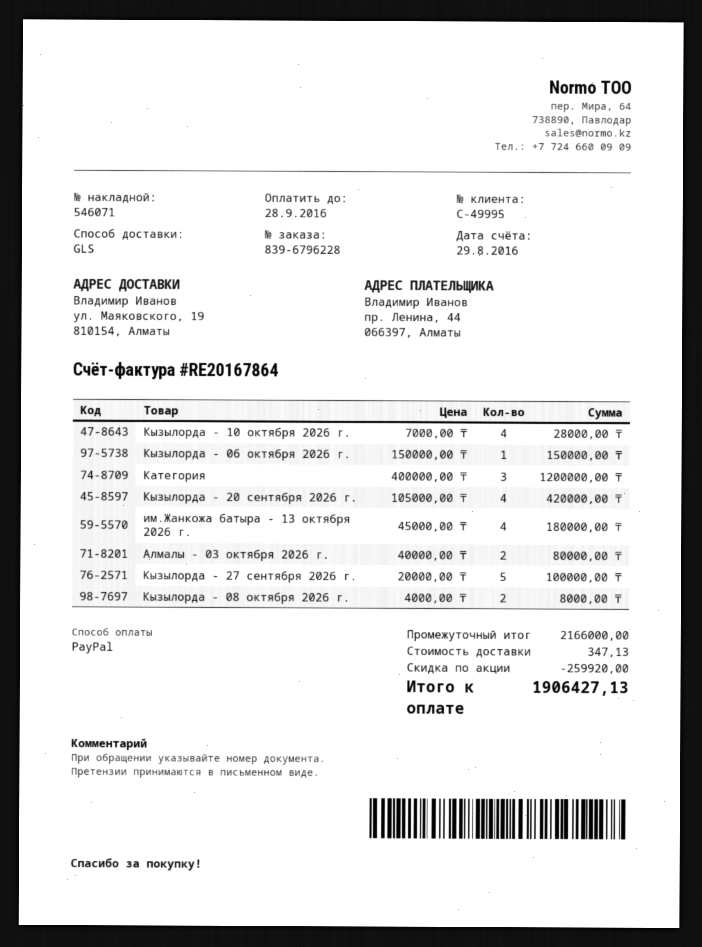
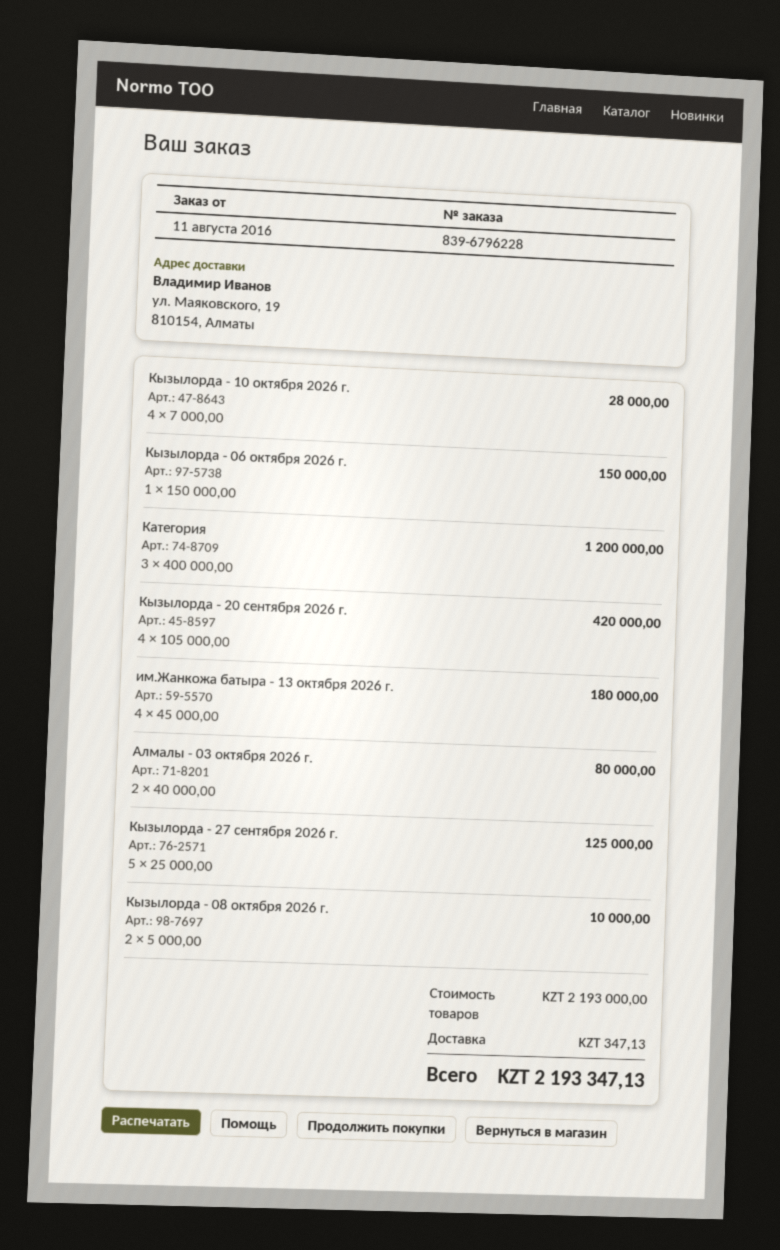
Кызылорда - 27 сентября 2026 г.: 5 x 20000.00 = 100000.00 -> 5 x 25000.00 = 125000.00
Кызылорда - 08 октября 2026 г.: 2 x 4000.00 = 8000.00 -> 2 x 5000.00 = 10000.00
subtotal: 2166000.00 -> 2193000.00
discount: 259920.00 -> none
total: 1906427.13 -> 2193347.13

